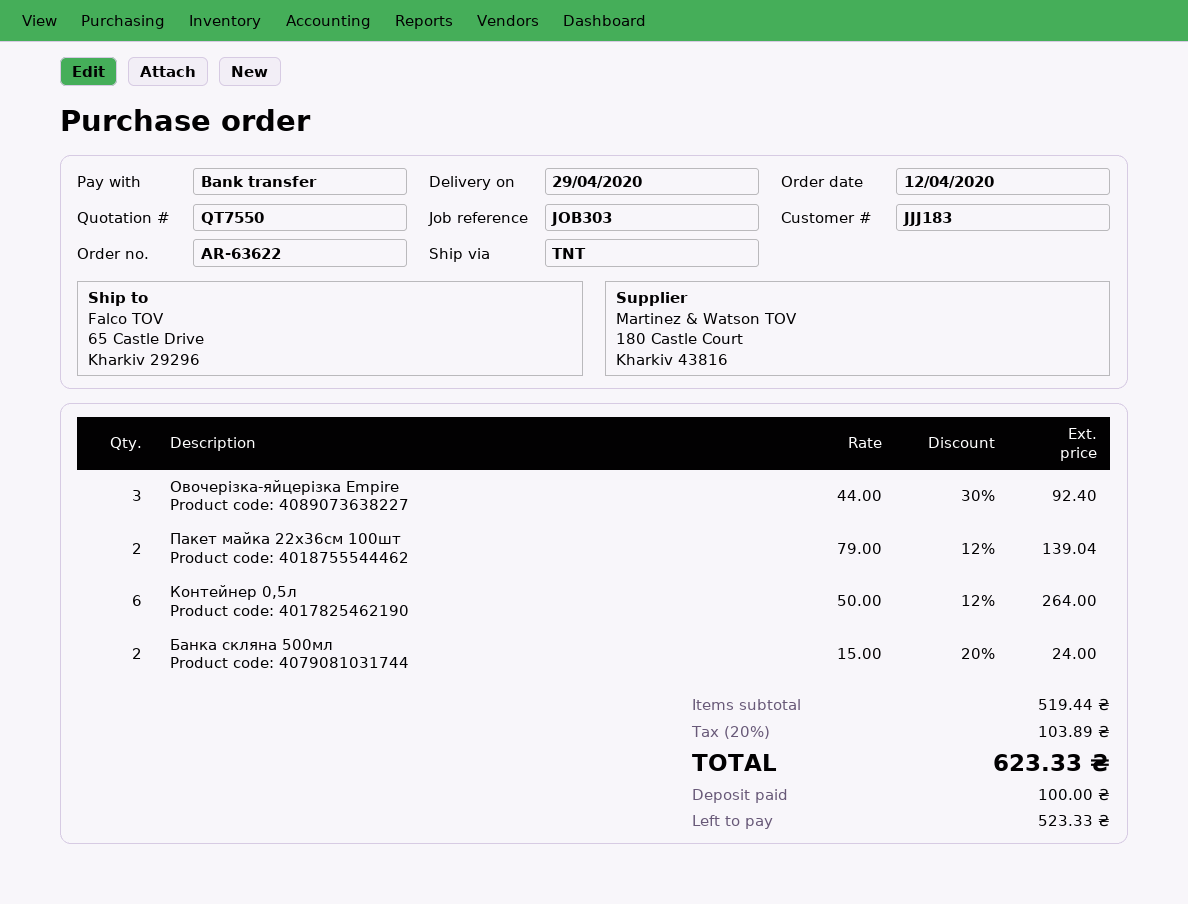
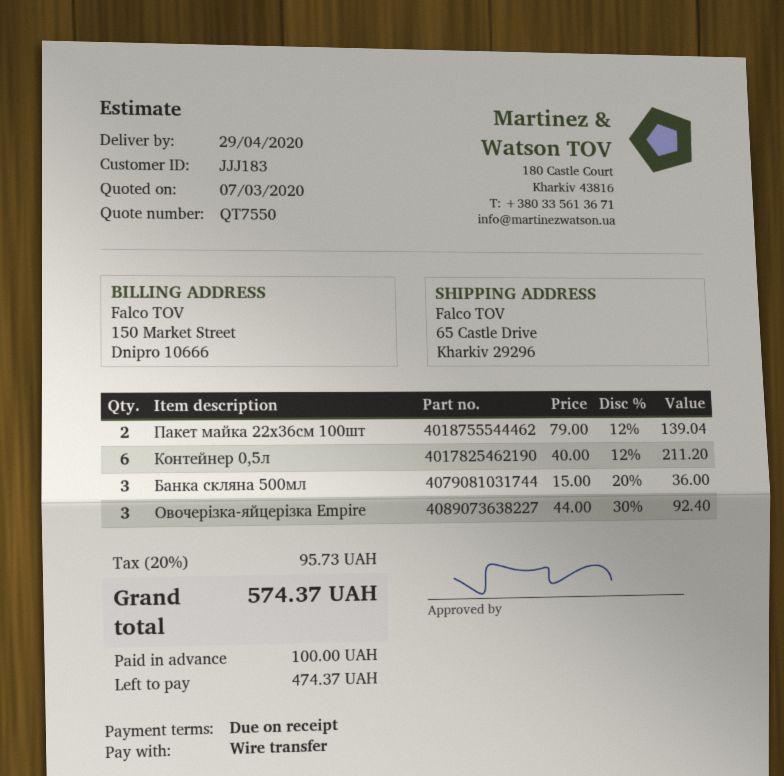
Контейнер 0,5л: 6 x 50.00 - 12% = 264.00 -> 6 x 40.00 - 12% = 211.20
Банка скляна 500мл: 2 x 15.00 - 20% = 24.00 -> 3 x 15.00 - 20% = 36.00
tax: 20% = 103.89 -> 20% = 95.73
total: 623.33 -> 574.37
balance: 523.33 -> 474.37

